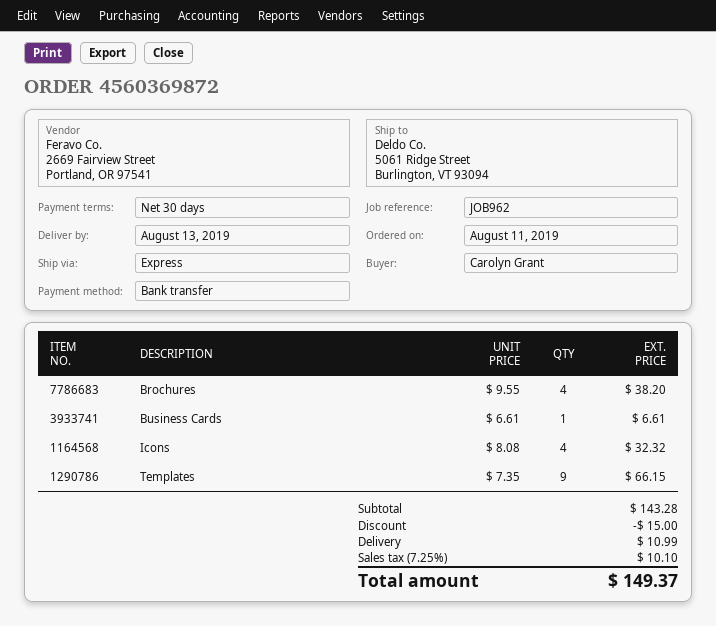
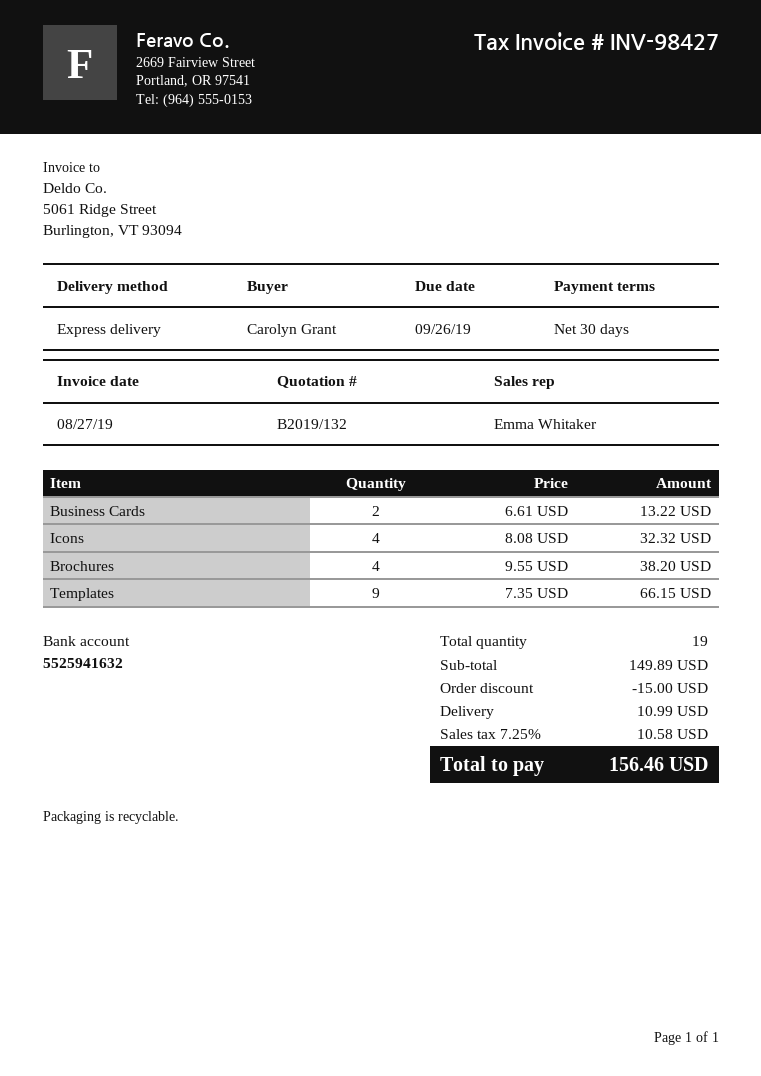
Business Cards: 1 x 6.61 = 6.61 -> 2 x 6.61 = 13.22
subtotal: 143.28 -> 149.89
tax: 7.25% = 10.10 -> 7.25% = 10.58
total: 149.37 -> 156.46

